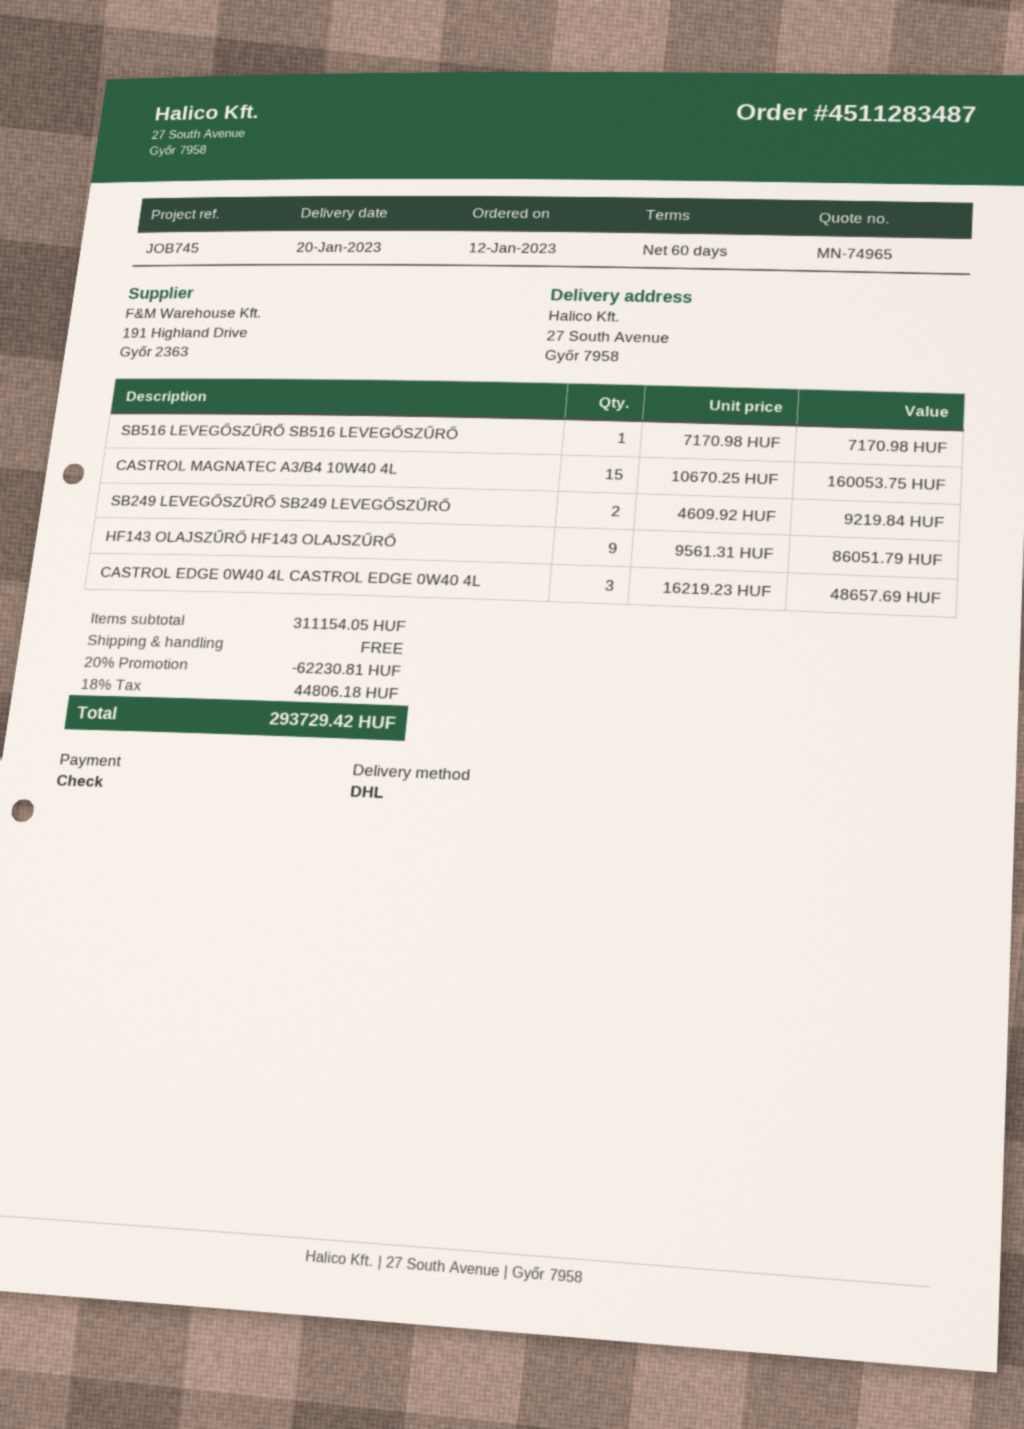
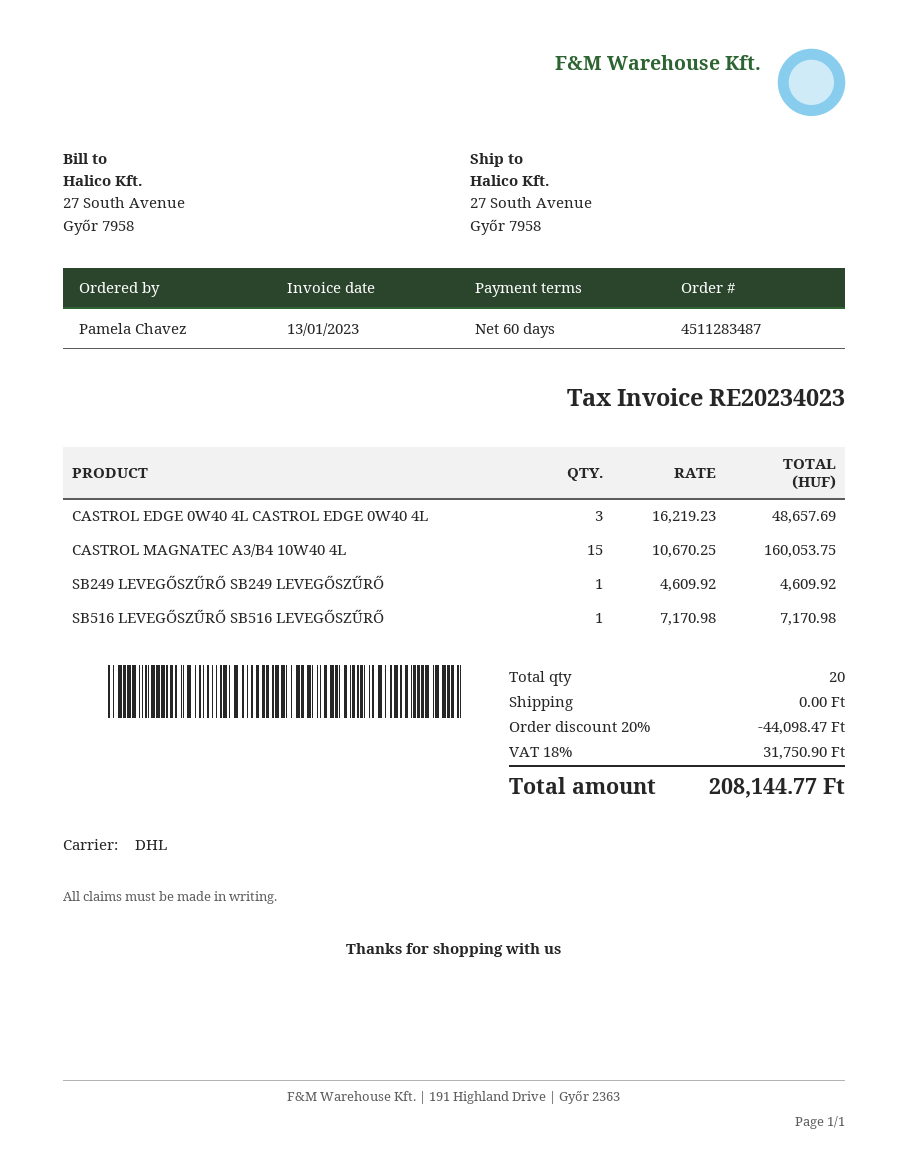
SB249 LEVEGŐSZŰRŐ SB249 LEVEGŐSZŰRŐ: 2 x 4609.92 = 9219.84 -> 1 x 4609.92 = 4609.92
HF143 OLAJSZŰRŐ HF143 OLAJSZŰRŐ: 9 x 9561.31 = 86051.79 -> none
discount: 20% = 62230.81 -> 20% = 44098.47
tax: 18% = 44806.18 -> 18% = 31750.90
total: 293729.42 -> 208144.77

